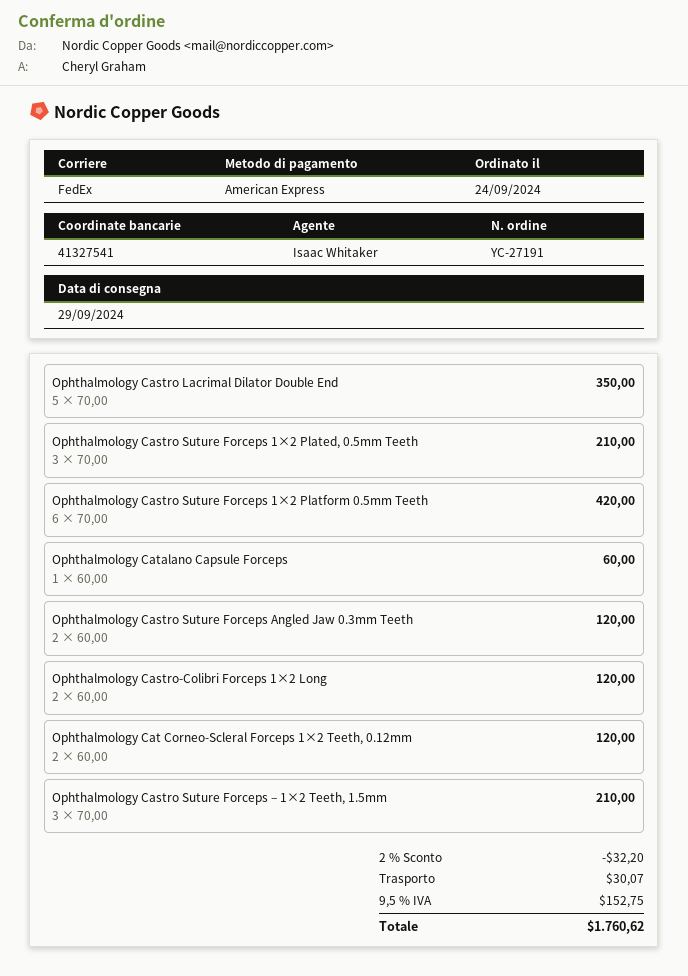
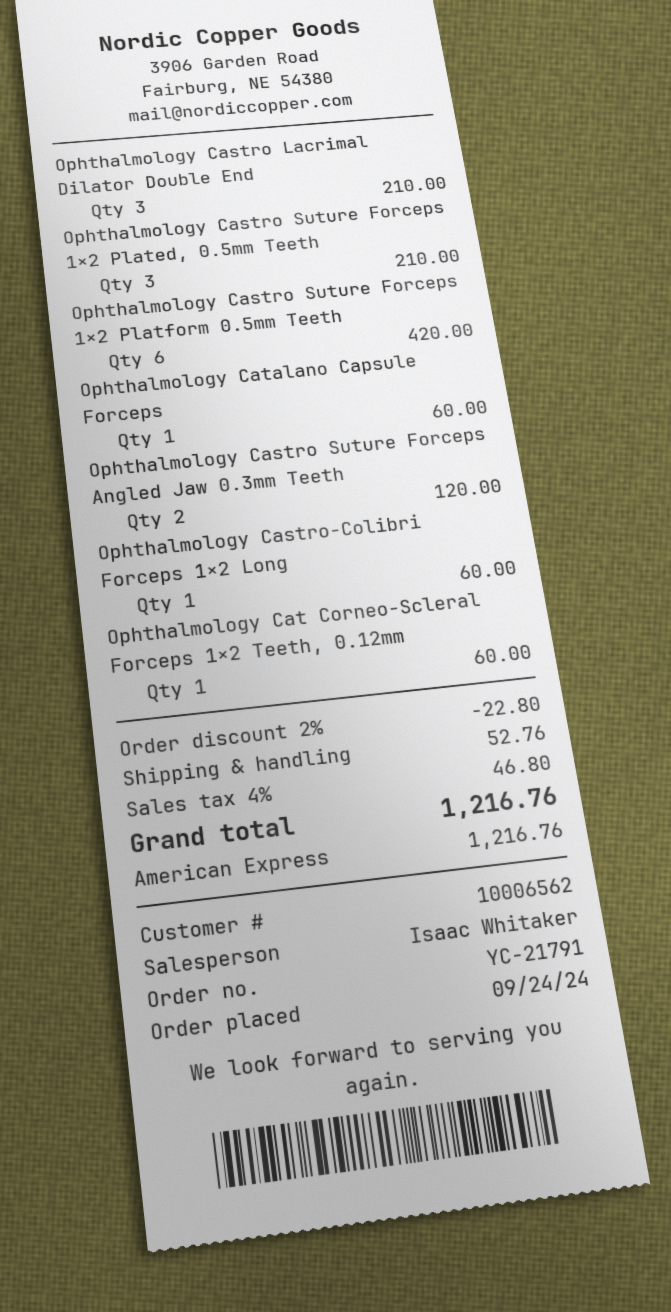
order number: YC-27191 -> YC-21791
Ophthalmology Castro Lacrimal Dilator Double End: 5 for 350.00 -> 3 for 210.00
Ophthalmology Castro-Colibri Forceps 1×2 Long: 2 for 120.00 -> 1 for 60.00
Ophthalmology Cat Corneo-Scleral Forceps 1×2 Teeth, 0.12mm: 2 for 120.00 -> 1 for 60.00
Ophthalmology Castro Suture Forceps – 1×2 Teeth, 1.5mm: 3 for 210.00 -> none
discount: 2% = 32.20 -> 2% = 22.80
shipping: 30.07 -> 52.76
tax: 9.5% = 152.75 -> 4% = 46.80
total: 1760.62 -> 1216.76

